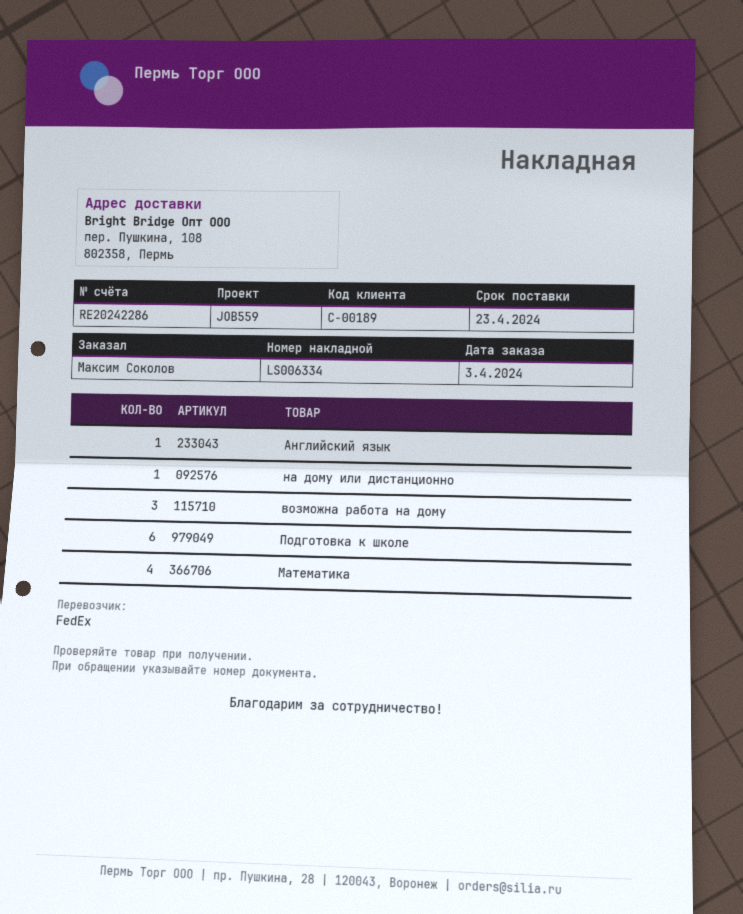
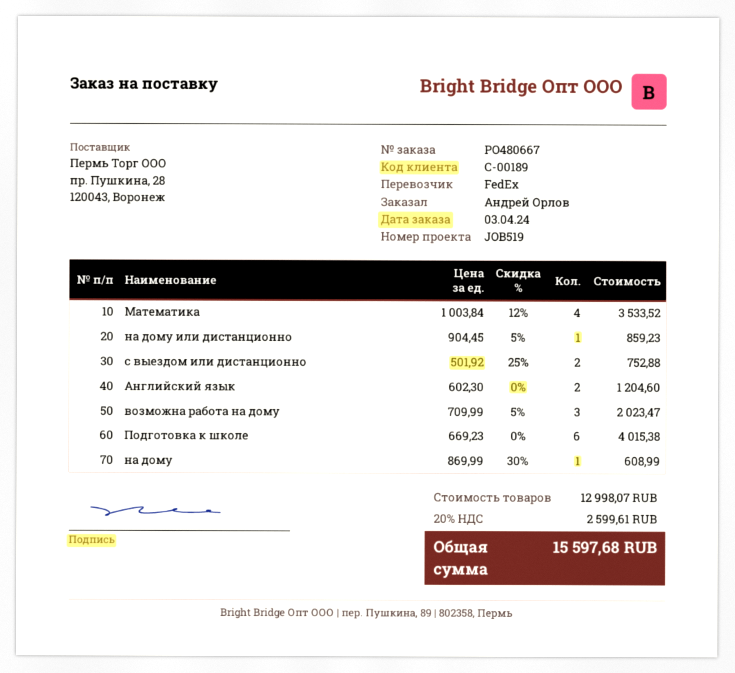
reference: JOB559 -> JOB519
ordered by: Максим Соколов -> Андрей Орлов
Английский язык: 1 -> 2
с выездом или дистанционно: none -> 2
на дому: none -> 1

